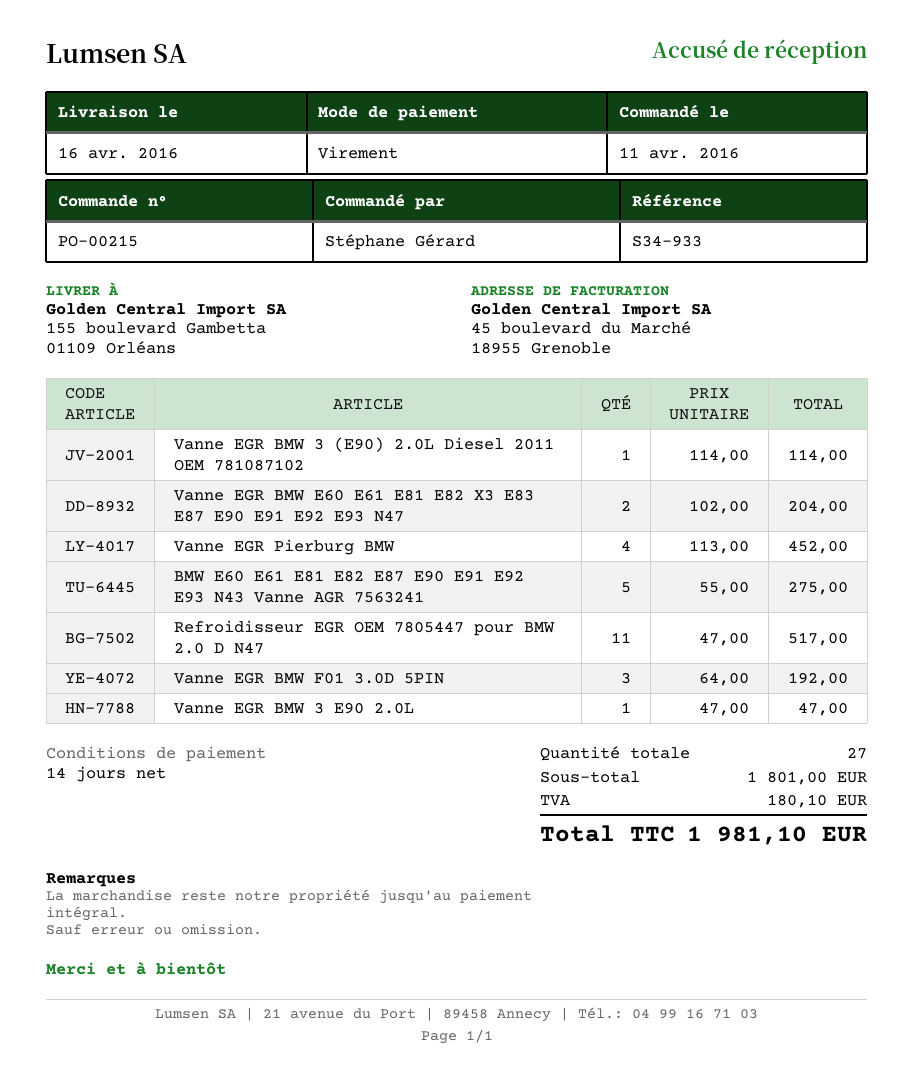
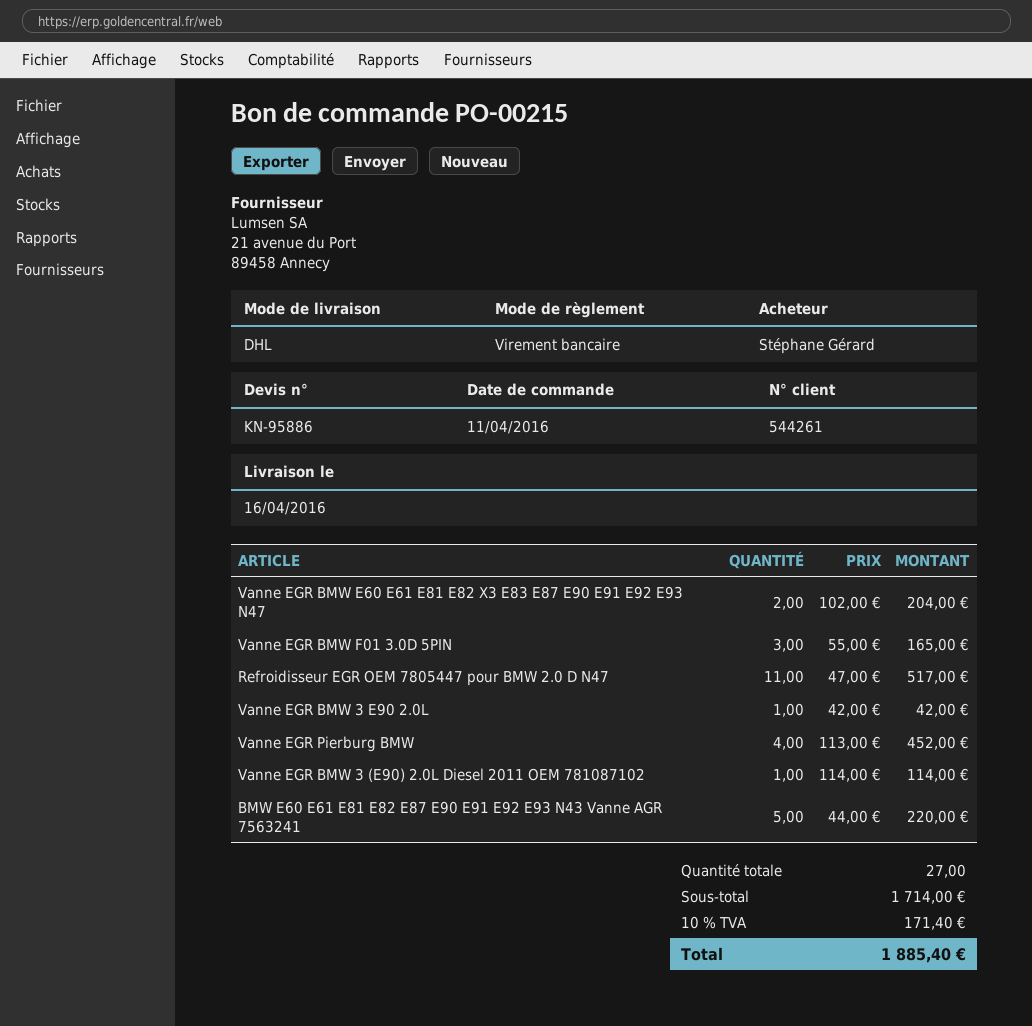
BMW E60 E61 E81 E82 E87 E90 E91 E92 E93 N43 Vanne AGR 7563241: 5 x 55.00 = 275.00 -> 5 x 44.00 = 220.00
Vanne EGR BMW F01 3.0D 5PIN: 3 x 64.00 = 192.00 -> 3 x 55.00 = 165.00
Vanne EGR BMW 3 E90 2.0L: 1 x 47.00 = 47.00 -> 1 x 42.00 = 42.00
subtotal: 1801.00 -> 1714.00
tax: 180.10 -> 171.40
total: 1981.10 -> 1885.40

